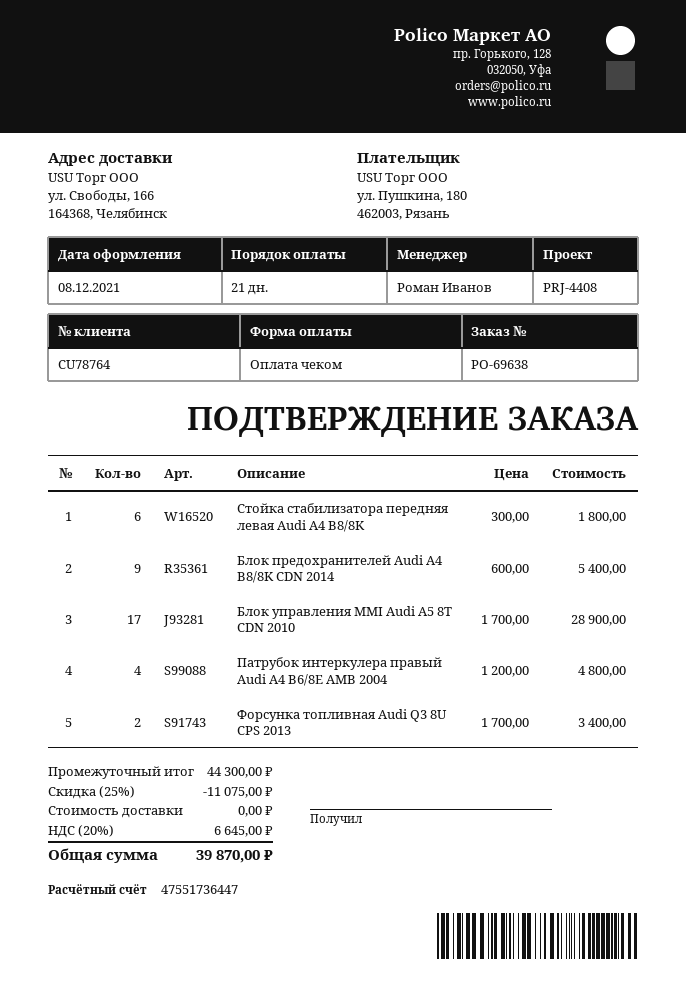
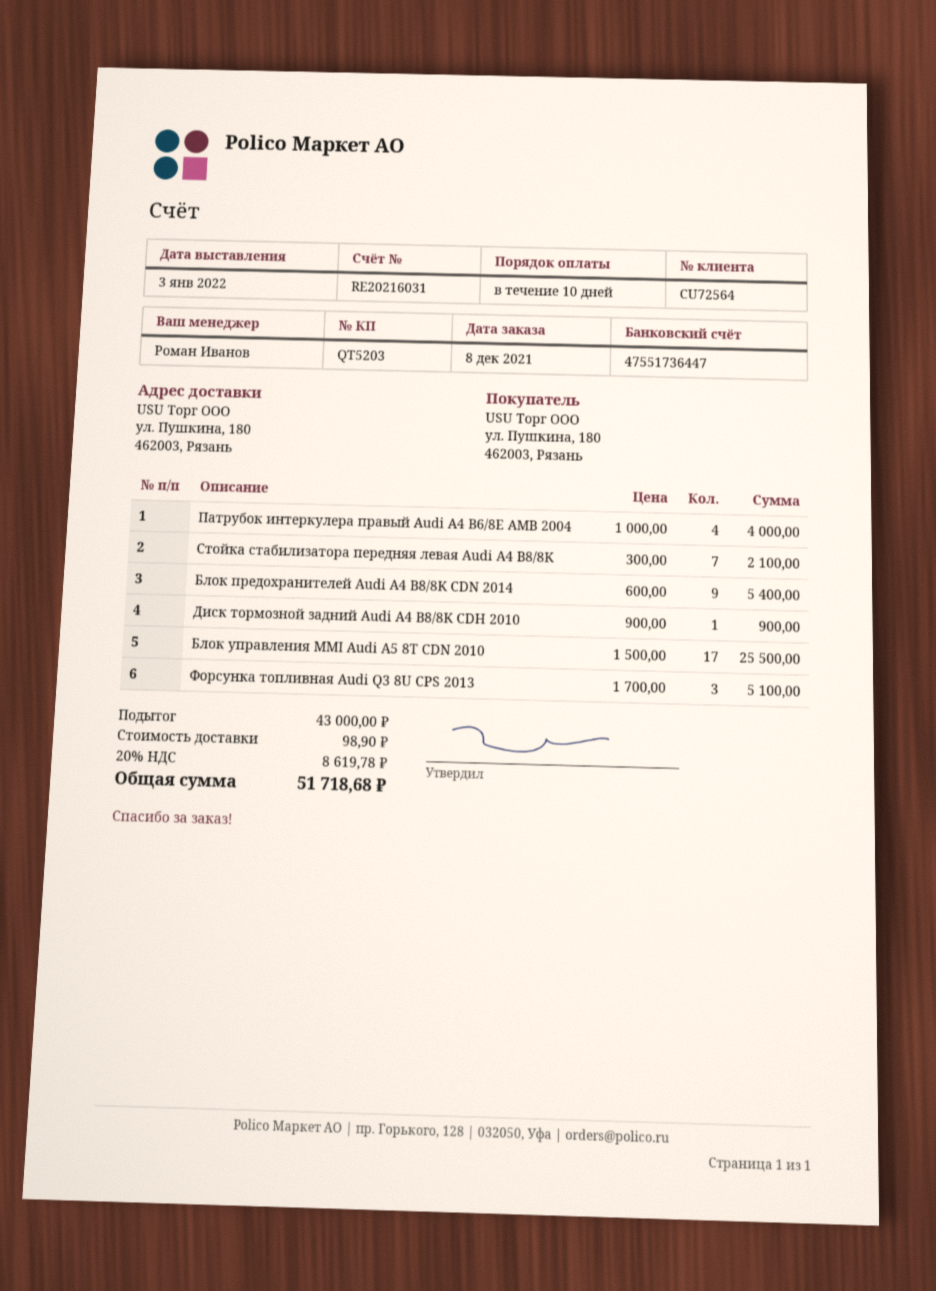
payment terms: 21 days -> 10 days
customer number: CU78764 -> CU72564
ship to: ул. Свободы, 166, 164368, Челябинск -> ул. Пушкина, 180, 462003, Рязань
Стойка стабилизатора передняя левая Audi A4 B8/8K: 6 x 300.00 = 1800.00 -> 7 x 300.00 = 2100.00
Блок управления MMI Audi A5 8T CDN 2010: 17 x 1700.00 = 28900.00 -> 17 x 1500.00 = 25500.00
Патрубок интеркулера правый Audi A4 B6/8E AMB 2004: 4 x 1200.00 = 4800.00 -> 4 x 1000.00 = 4000.00
Форсунка топливная Audi Q3 8U CPS 2013: 2 x 1700.00 = 3400.00 -> 3 x 1700.00 = 5100.00
Диск тормозной задний Audi A4 B8/8K CDH 2010: none -> 1 x 900.00 = 900.00
subtotal: 44300.00 -> 43000.00
discount: 25% = 11075.00 -> none
shipping: 0.00 -> 98.90
tax: 20% = 6645.00 -> 20% = 8619.78
total: 39870.00 -> 51718.68

